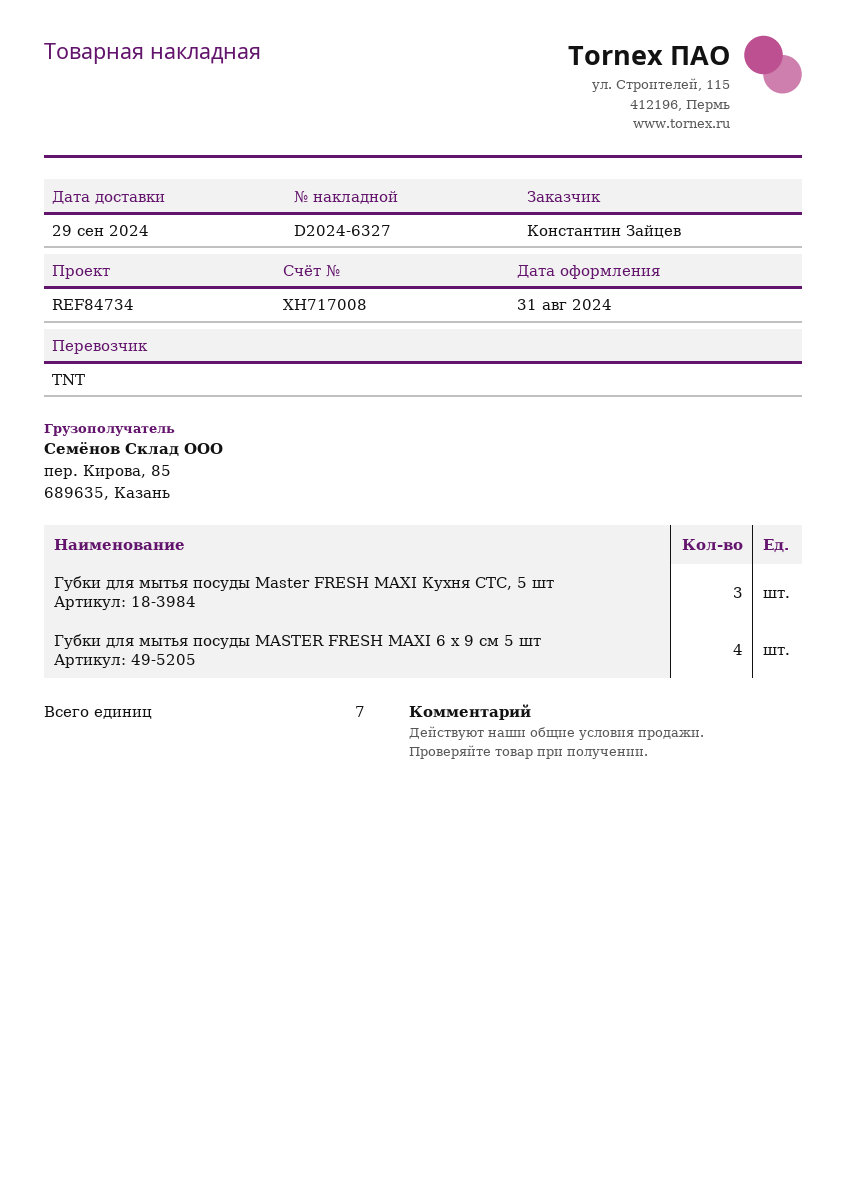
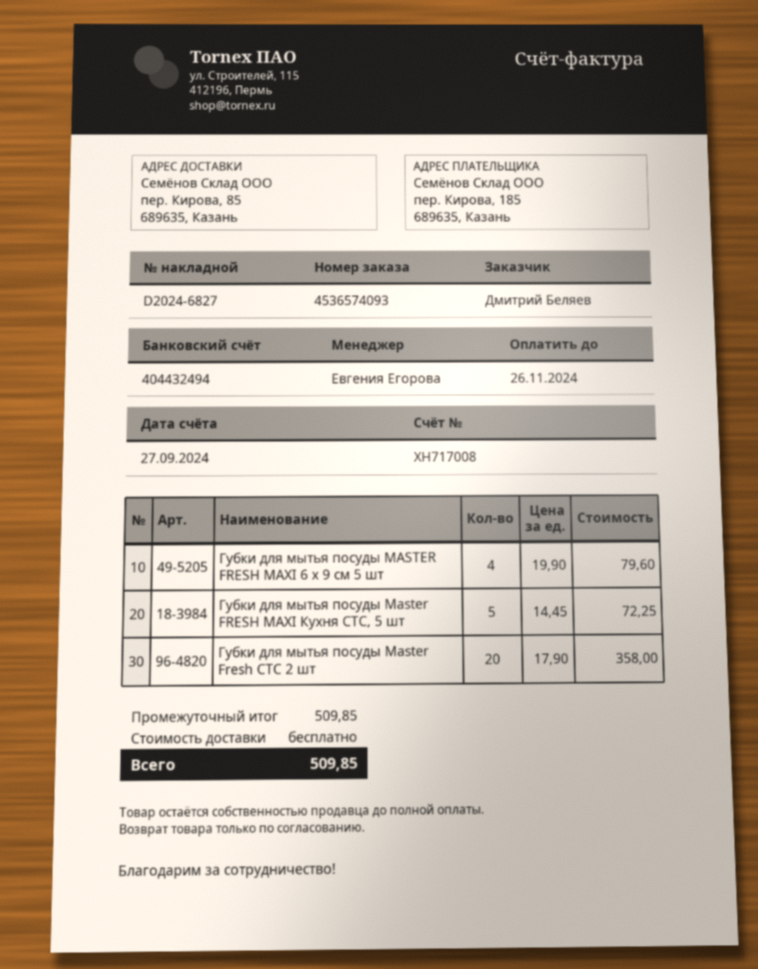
delivery note number: D2024-6327 -> D2024-6827
ordered by: Константин Зайцев -> Дмитрий Беляев
Губки для мытья посуды Master FRESH MAXI Кухня СТС, 5 шт: 3 -> 5
Губки для мытья посуды Master Fresh СТС 2 шт: none -> 20

